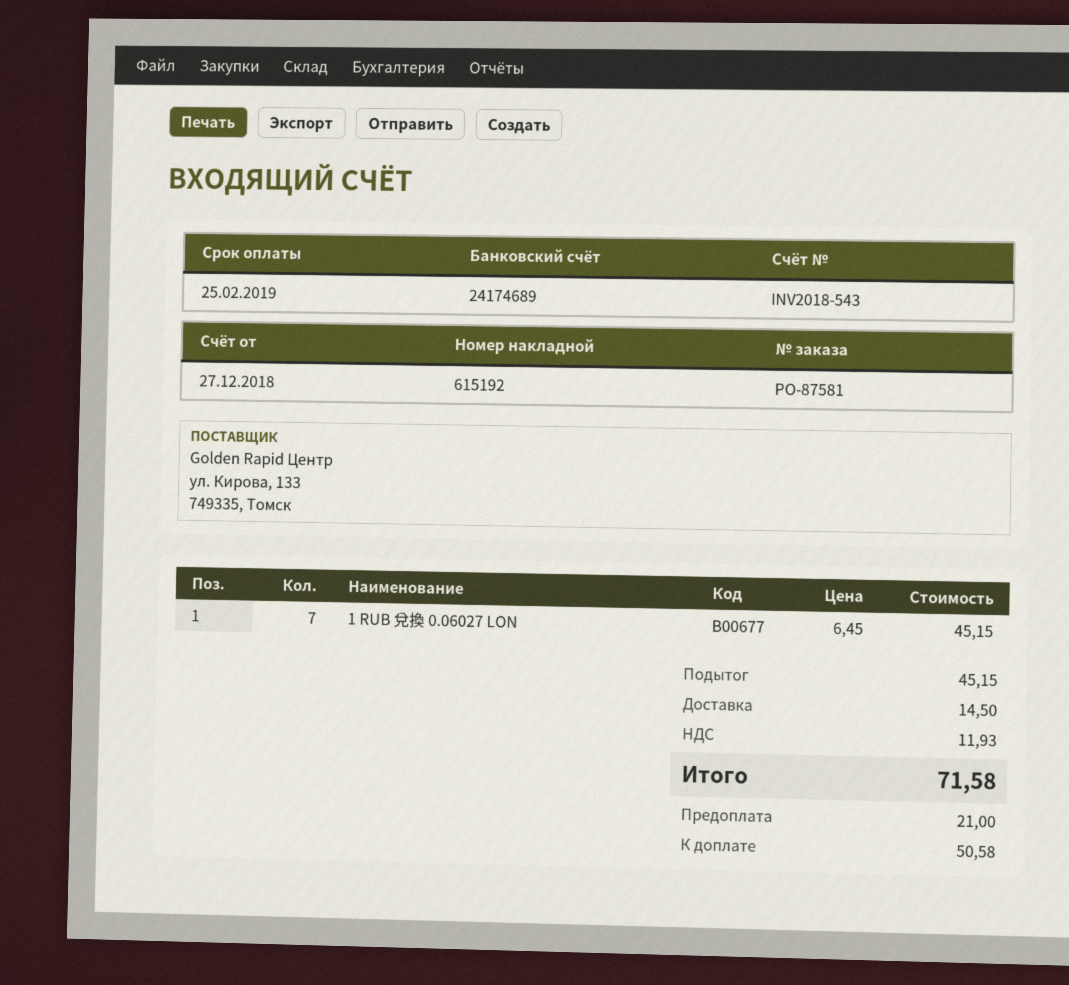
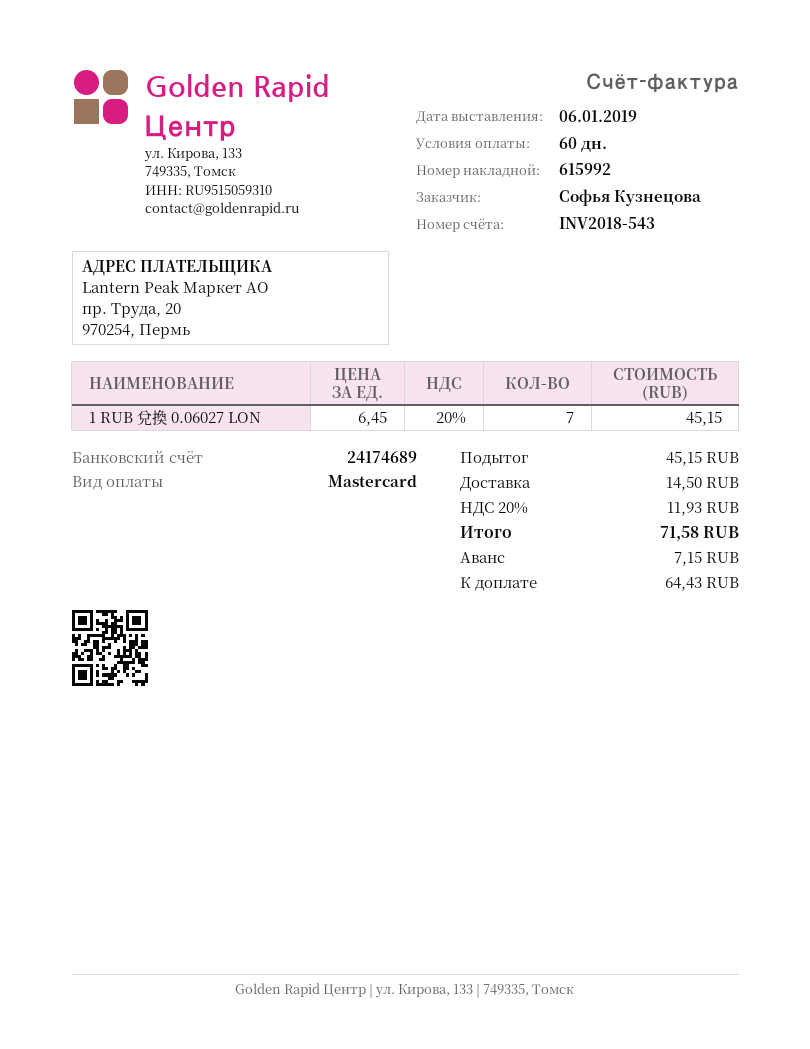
delivery note number: 615192 -> 615992
invoice date: 2018-12-27 -> 2019-01-06
deposit: 21.00 -> 7.15
balance: 50.58 -> 64.43

